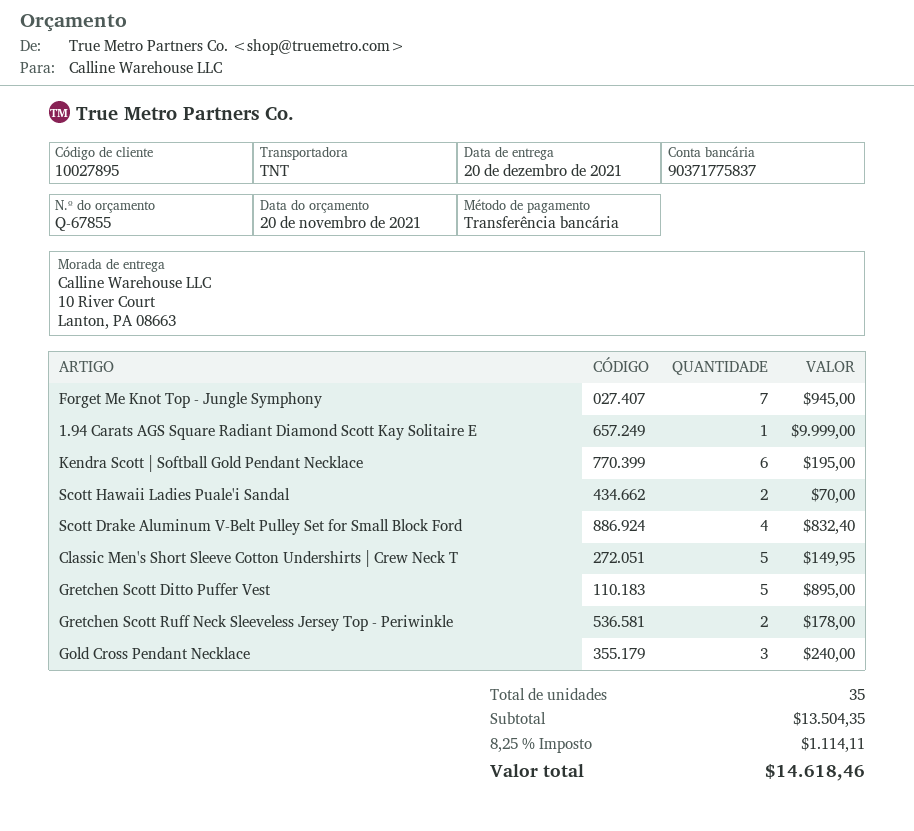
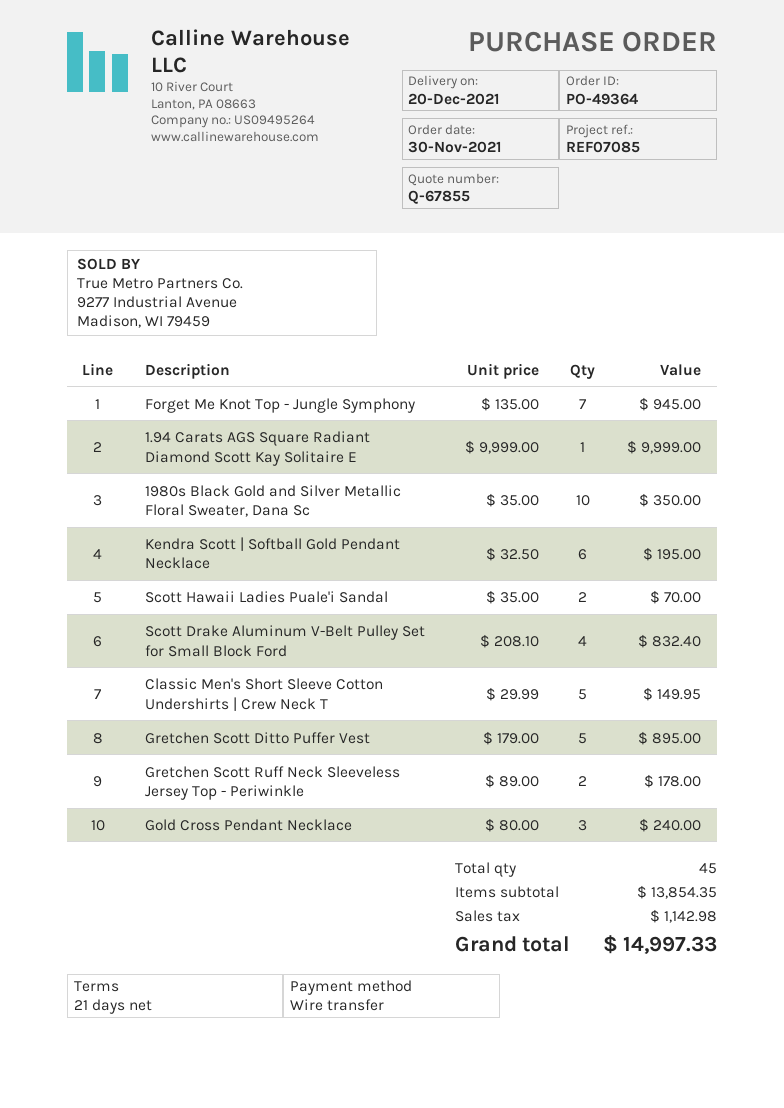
1980s Black Gold and Silver Metallic Floral Sweater, Dana Sc: none -> 10 for 350.00
total quantity: 35 -> 45
subtotal: 13504.35 -> 13854.35
tax: 1114.11 -> 1142.98
total: 14618.46 -> 14997.33

